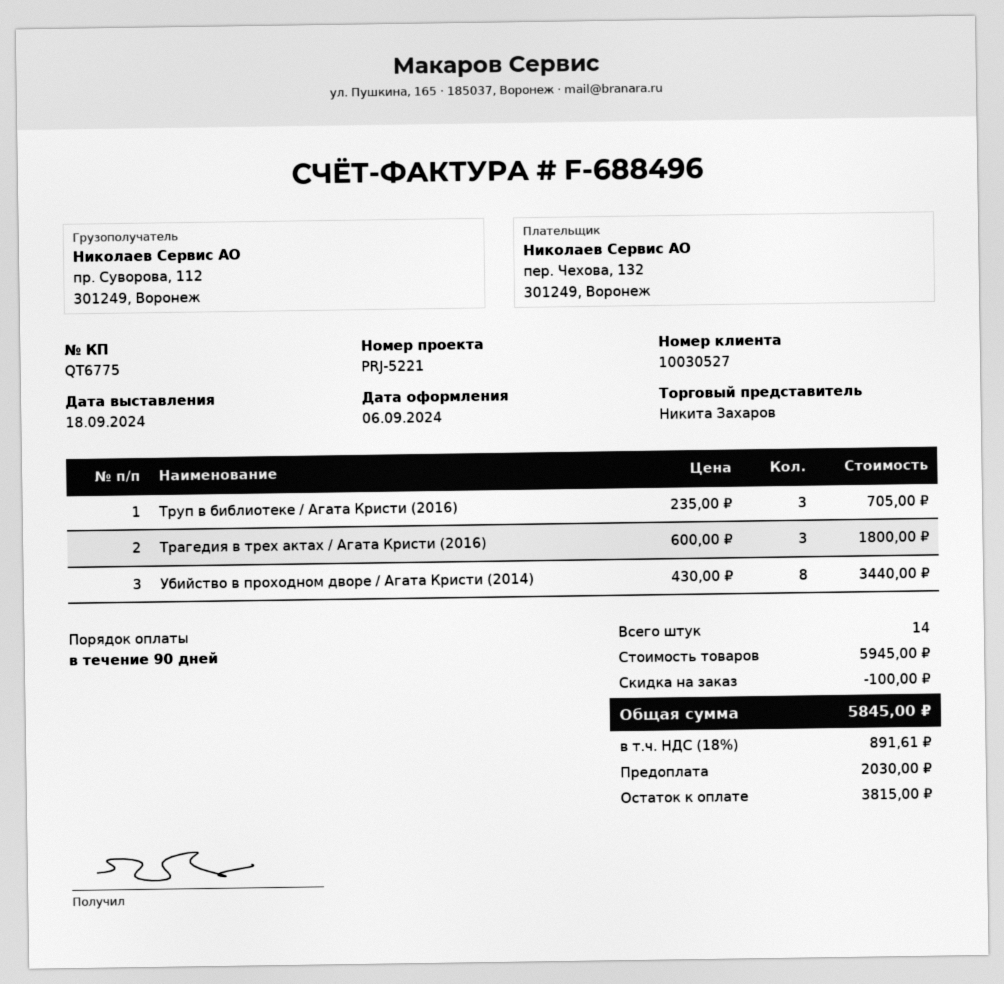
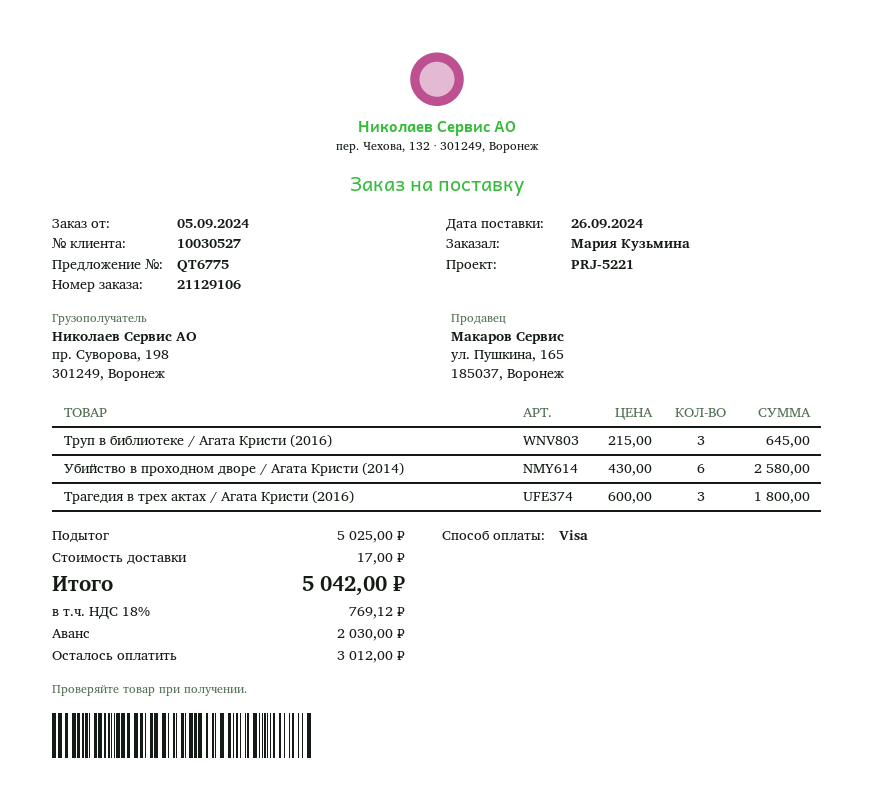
order date: 2024-09-06 -> 2024-09-05
ship to: пр. Суворова, 112, 301249, Воронеж -> пр. Суворова, 198, 301249, Воронеж
Труп в библиотеке / Агата Кристи (2016): 3 x 235.00 = 705.00 -> 3 x 215.00 = 645.00
Убийство в проходном дворе / Агата Кристи (2014): 8 x 430.00 = 3440.00 -> 6 x 430.00 = 2580.00
subtotal: 5945.00 -> 5025.00
discount: 100.00 -> none
shipping: none -> 17.00
tax: 18% = 891.61 -> 18% = 769.12
total: 5845.00 -> 5042.00
balance: 3815.00 -> 3012.00

